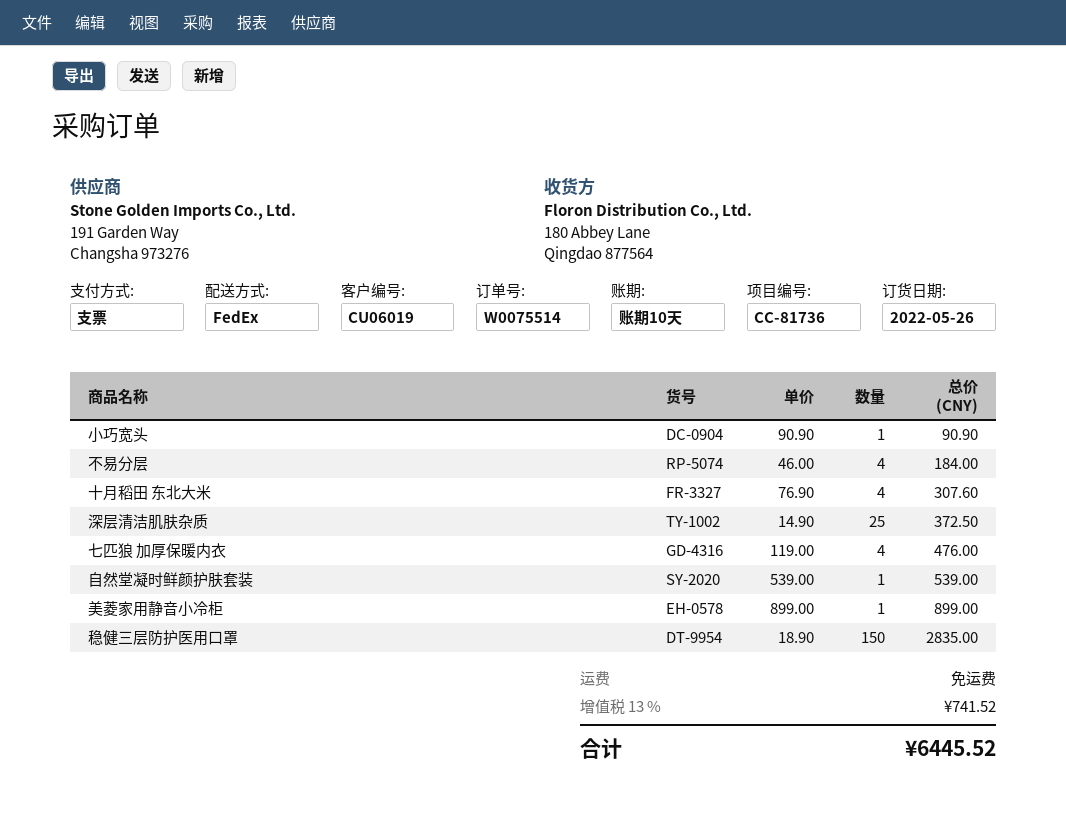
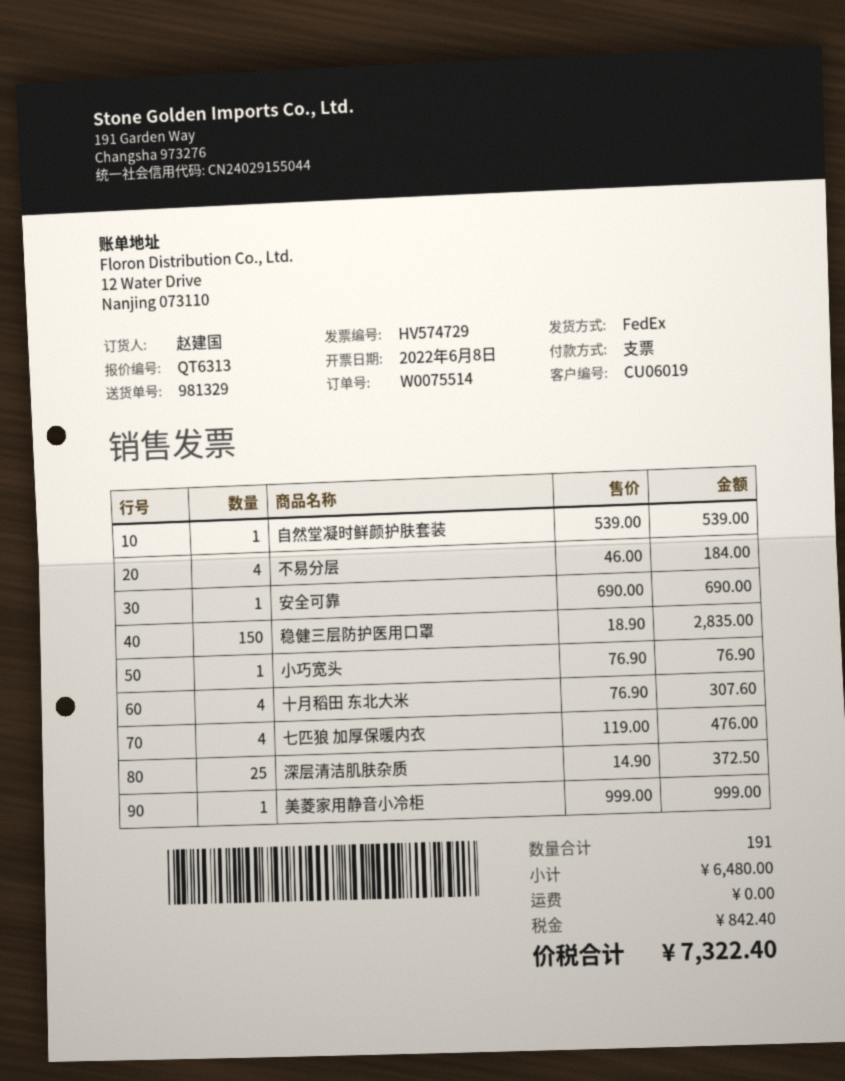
小巧宽头: 1 x 90.90 = 90.90 -> 1 x 76.90 = 76.90
美菱家用静音小冷柜: 1 x 899.00 = 899.00 -> 1 x 999.00 = 999.00
安全可靠: none -> 1 x 690.00 = 690.00
tax: 741.52 -> 842.40
total: 6445.52 -> 7322.40

